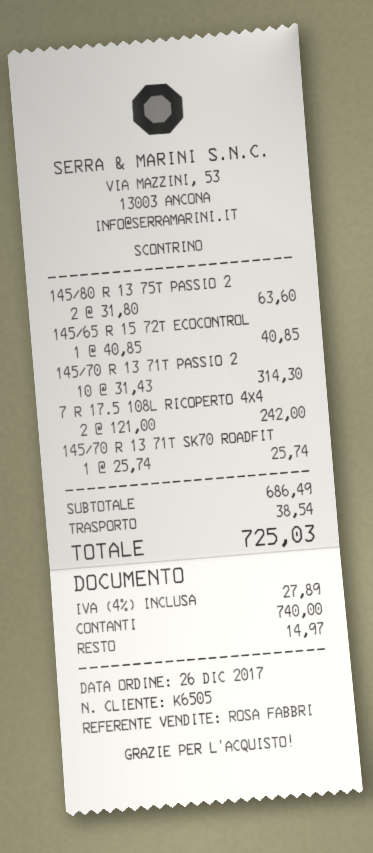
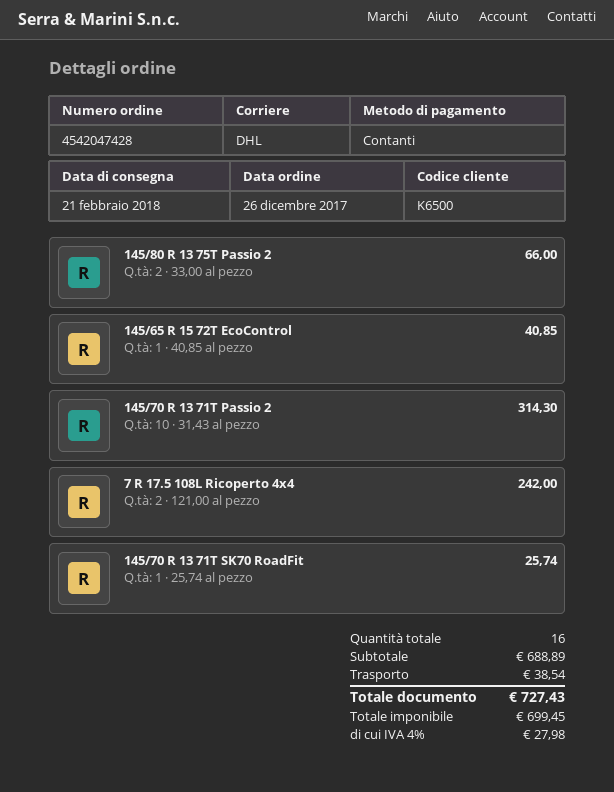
customer number: K6505 -> K6500
145/80 R 13 75T PASSIO 2: 2 x 31.80 = 63.60 -> 2 x 33.00 = 66.00
subtotal: 686.49 -> 688.89
tax: 4% = 27.89 -> 4% = 27.98
total: 725.03 -> 727.43

